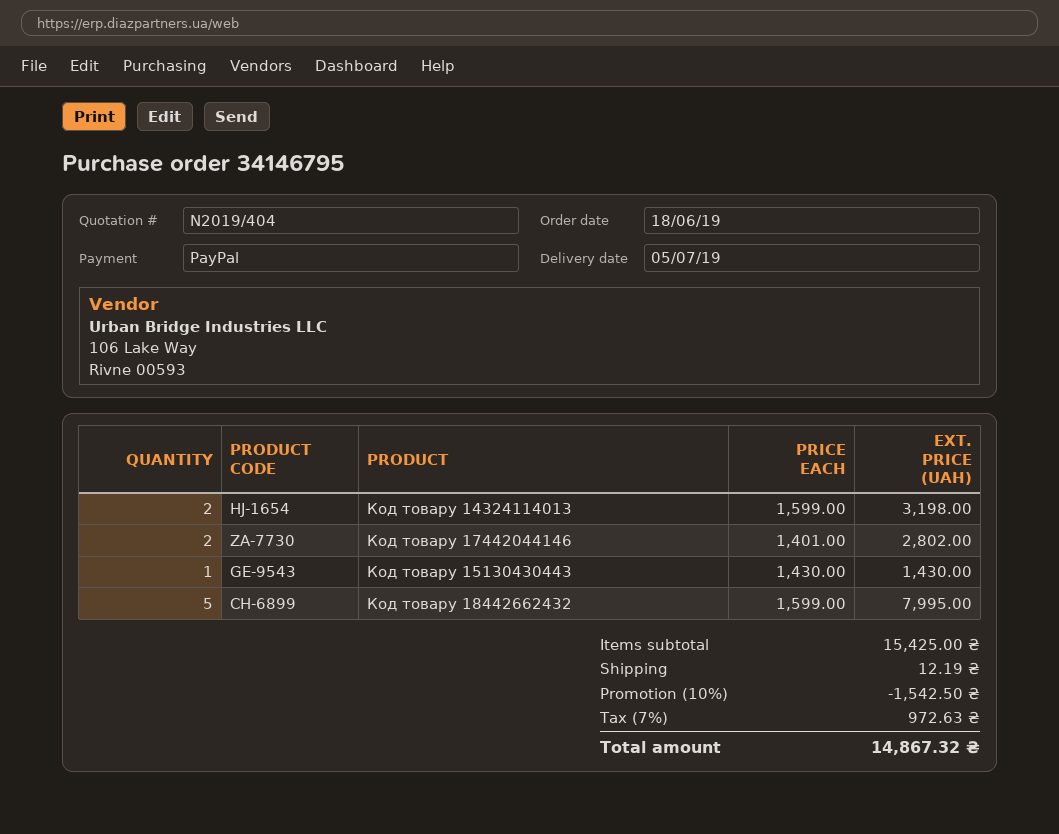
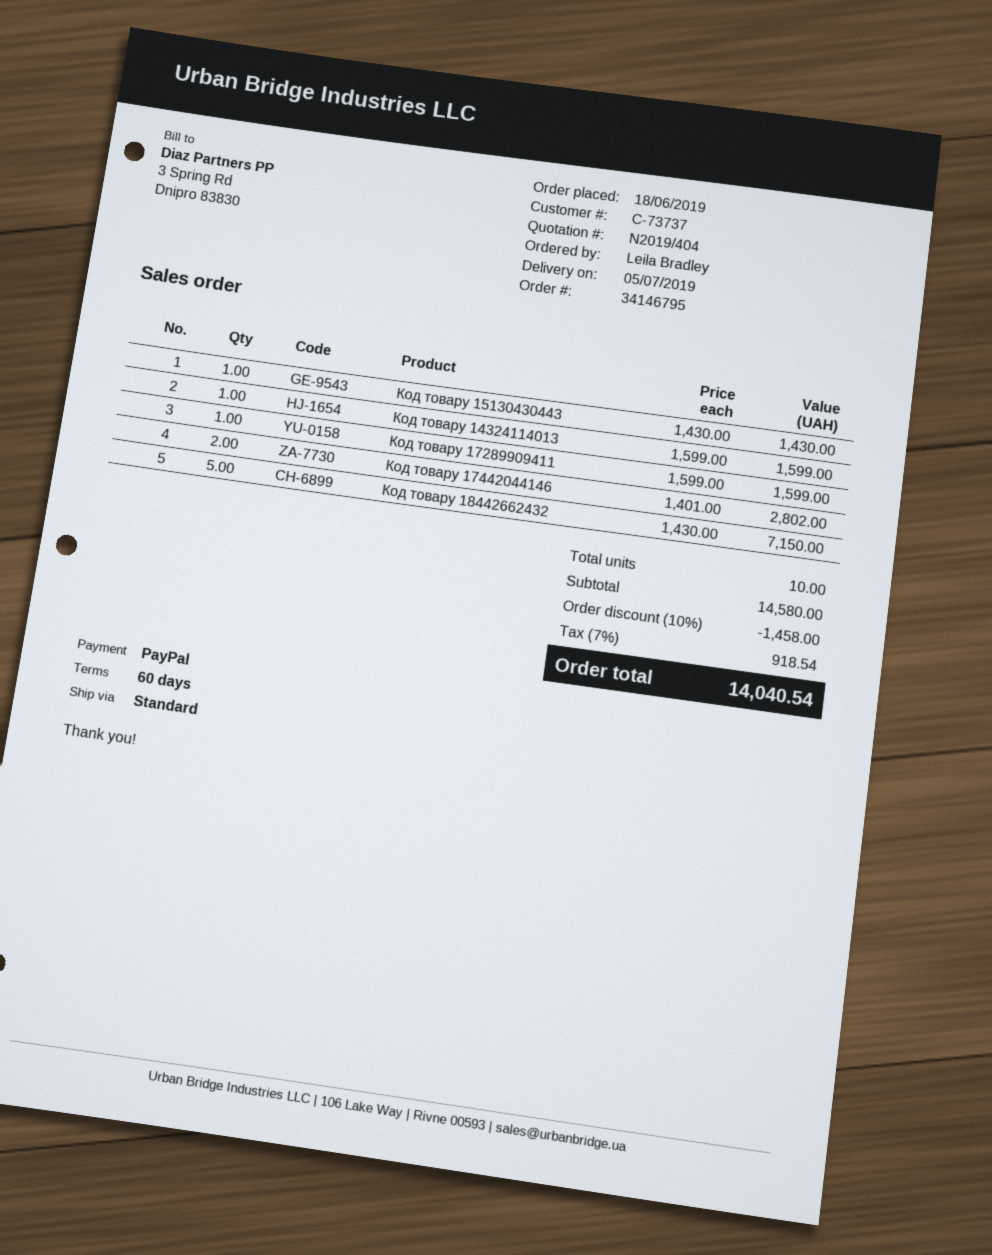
Код товару 14324114013: 2 x 1599.00 = 3198.00 -> 1 x 1599.00 = 1599.00
Код товару 18442662432: 5 x 1599.00 = 7995.00 -> 5 x 1430.00 = 7150.00
Код товару 17289909411: none -> 1 x 1599.00 = 1599.00
subtotal: 15425.00 -> 14580.00
discount: 10% = 1542.50 -> 10% = 1458.00
shipping: 12.19 -> none
tax: 7% = 972.63 -> 7% = 918.54
total: 14867.32 -> 14040.54

